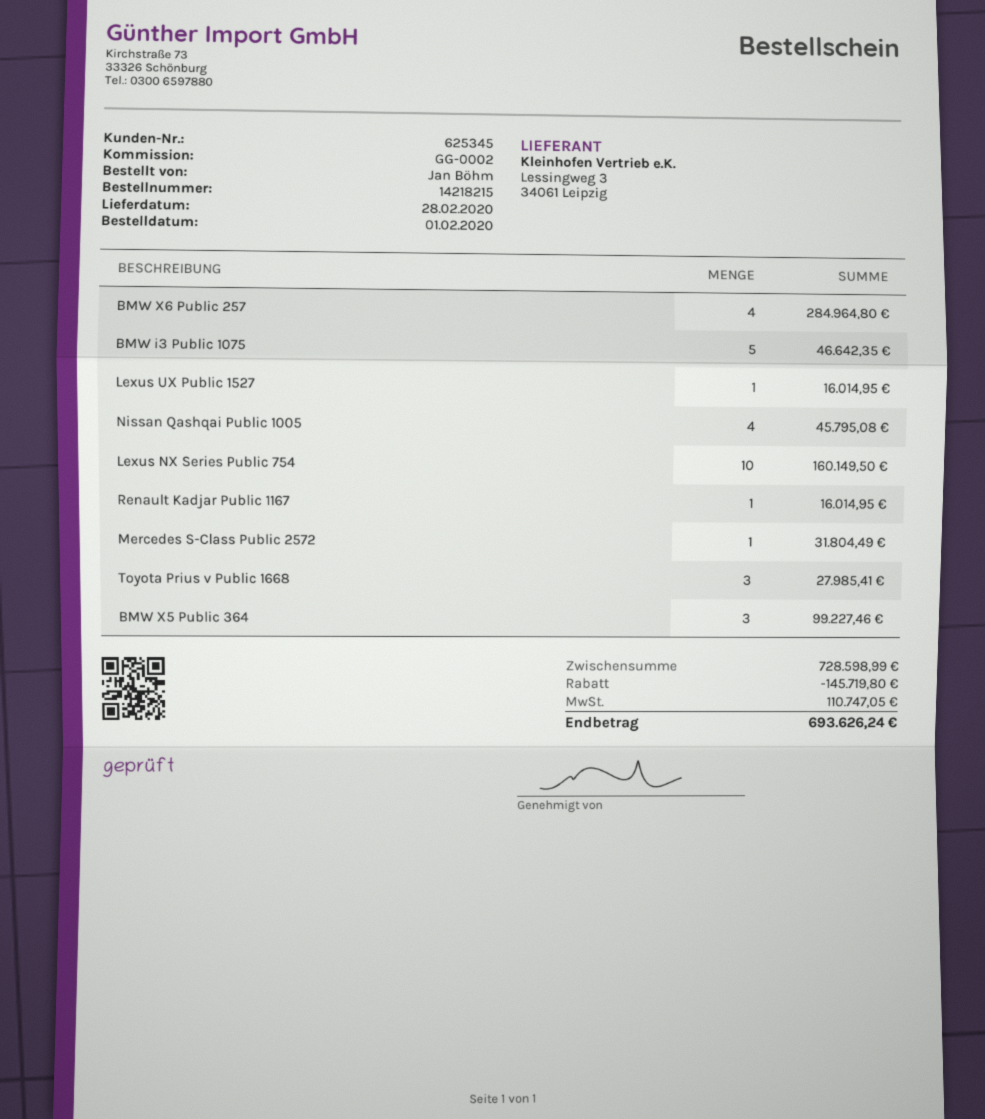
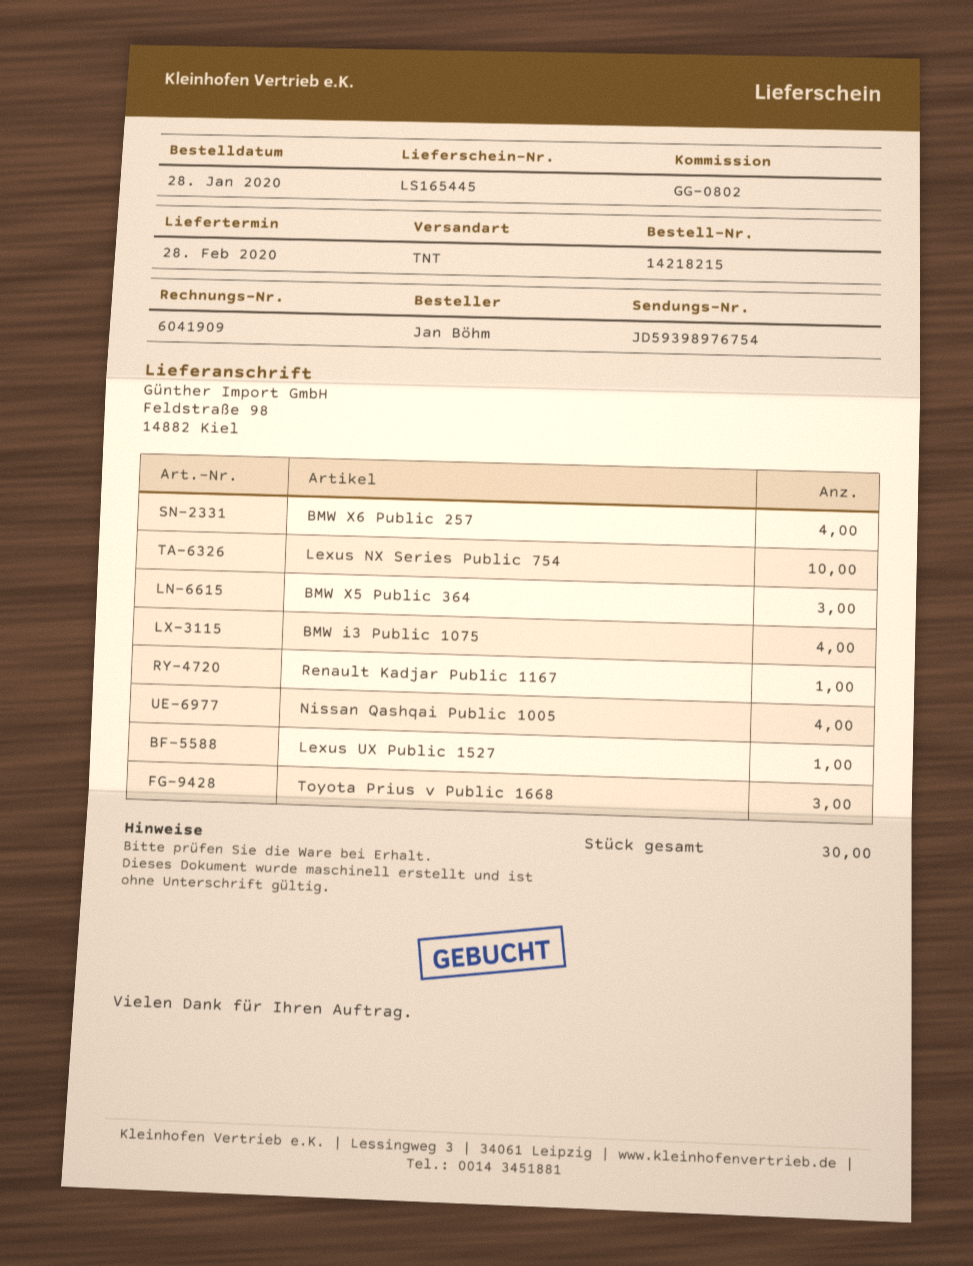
order date: 2020-02-01 -> 2020-01-28
reference: GG-0002 -> GG-0802
BMW i3 Public 1075: 5 -> 4
Mercedes S-Class Public 2572: 1 -> none

